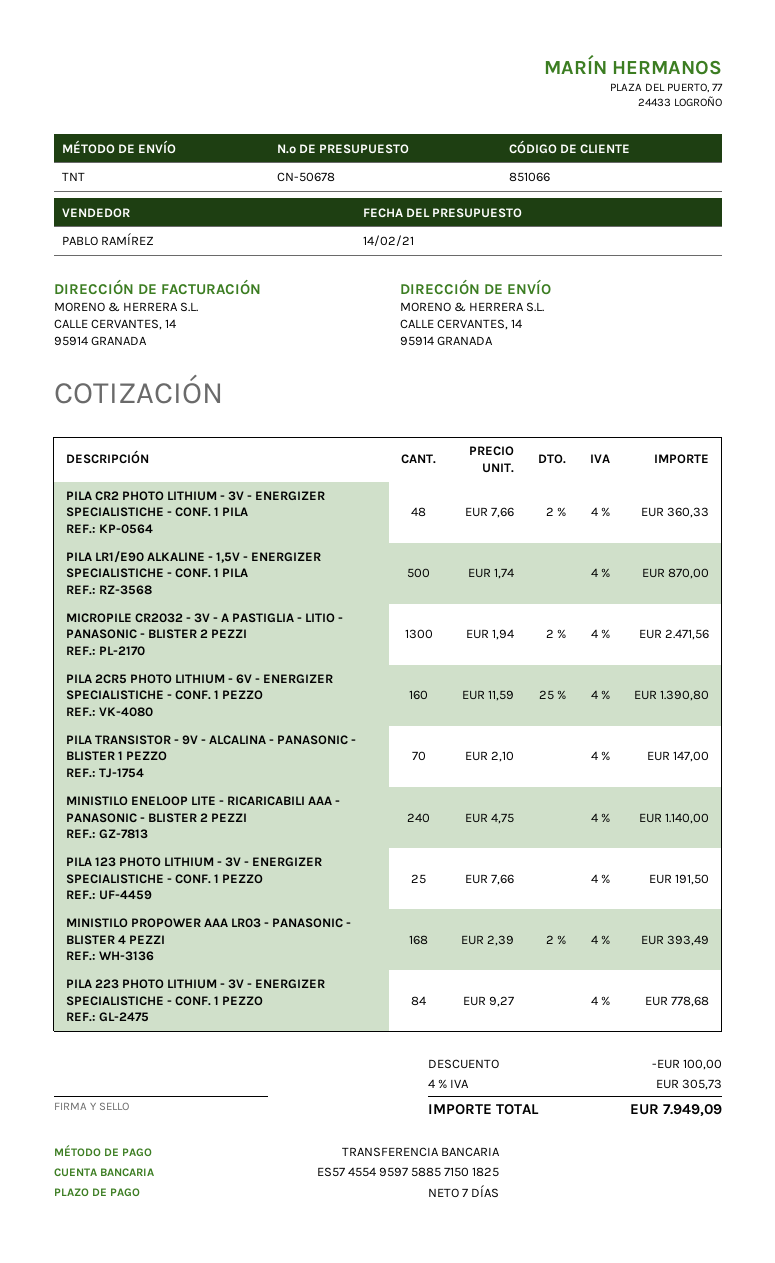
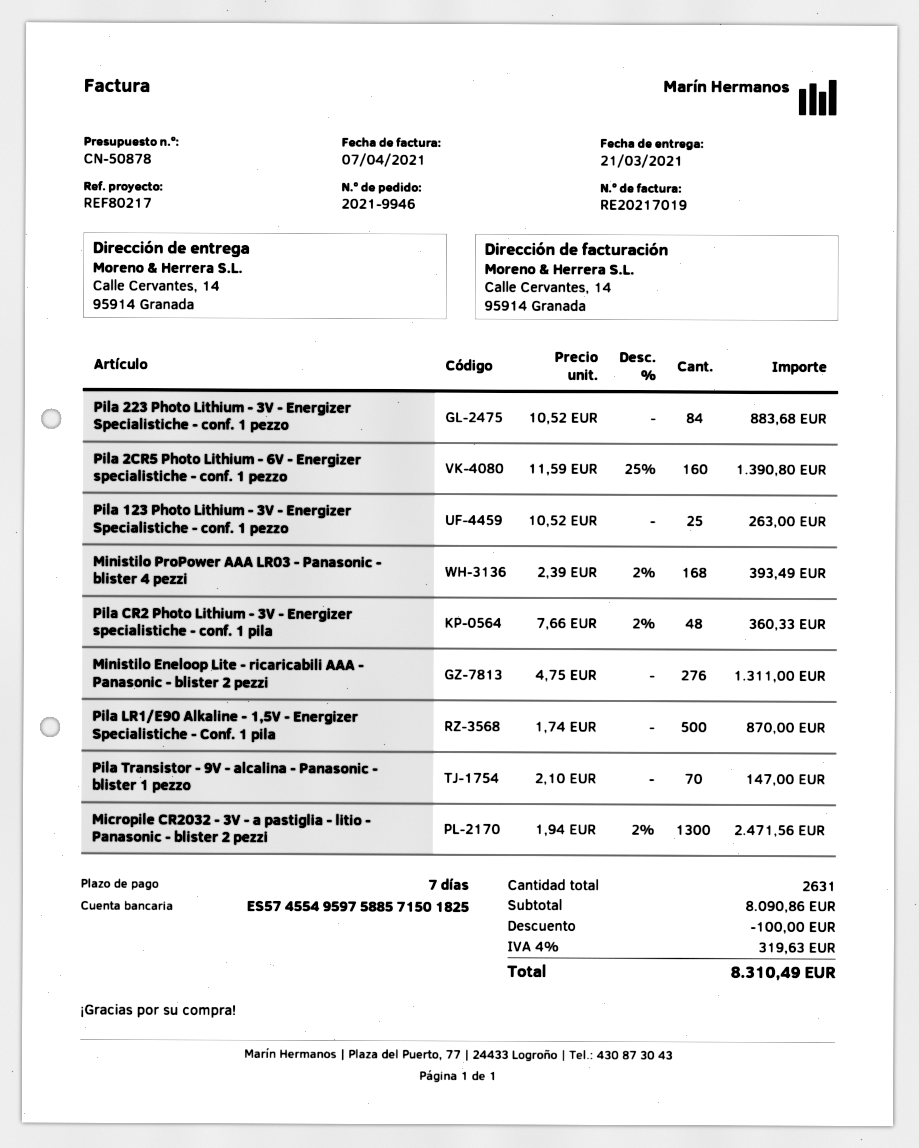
quote number: CN-50678 -> CN-50878
MINISTILO ENELOOP LITE - RICARICABILI AAA - PANASONIC - BLISTER 2 PEZZI: 240 x 4.75 = 1140.00 -> 276 x 4.75 = 1311.00
PILA 123 PHOTO LITHIUM - 3V - ENERGIZER SPECIALISTICHE - CONF. 1 PEZZO: 25 x 7.66 = 191.50 -> 25 x 10.52 = 263.00
PILA 223 PHOTO LITHIUM - 3V - ENERGIZER SPECIALISTICHE - CONF. 1 PEZZO: 84 x 9.27 = 778.68 -> 84 x 10.52 = 883.68
tax: 4% = 305.73 -> 4% = 319.63
total: 7949.09 -> 8310.49

